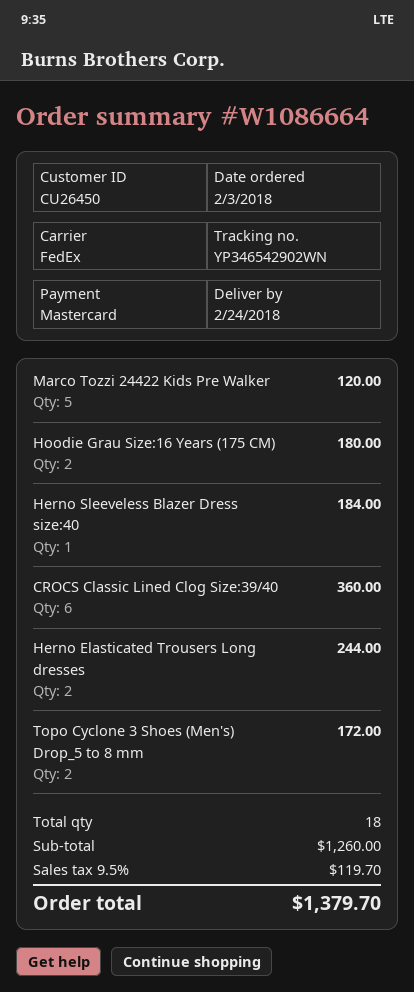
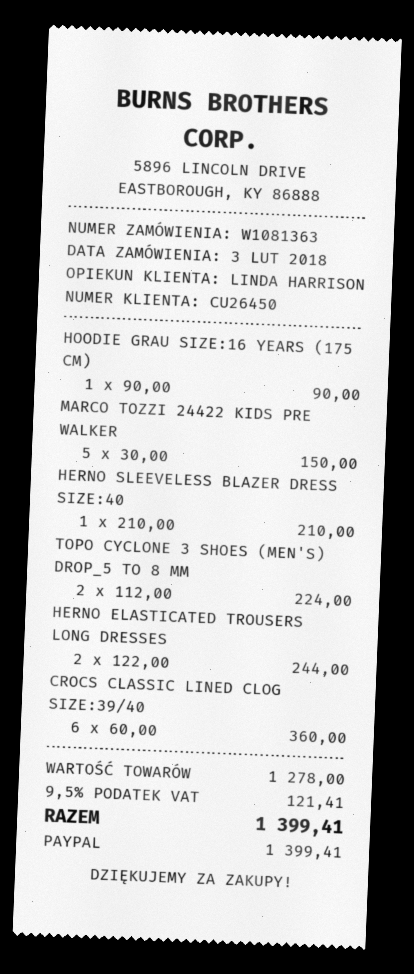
order number: W1086664 -> W1081363
payment method: Mastercard -> PayPal
Marco Tozzi 24422 Kids Pre Walker: 5 for 120.00 -> 5 for 150.00
Hoodie Grau Size:16 Years (175 CM): 2 for 180.00 -> 1 for 90.00
Herno Sleeveless Blazer Dress size:40: 1 for 184.00 -> 1 for 210.00
Topo Cyclone 3 Shoes (Men's) Drop_5 to 8 mm: 2 for 172.00 -> 2 for 224.00
subtotal: 1260.00 -> 1278.00
tax: 9.5% = 119.70 -> 9.5% = 121.41
total: 1379.70 -> 1399.41

